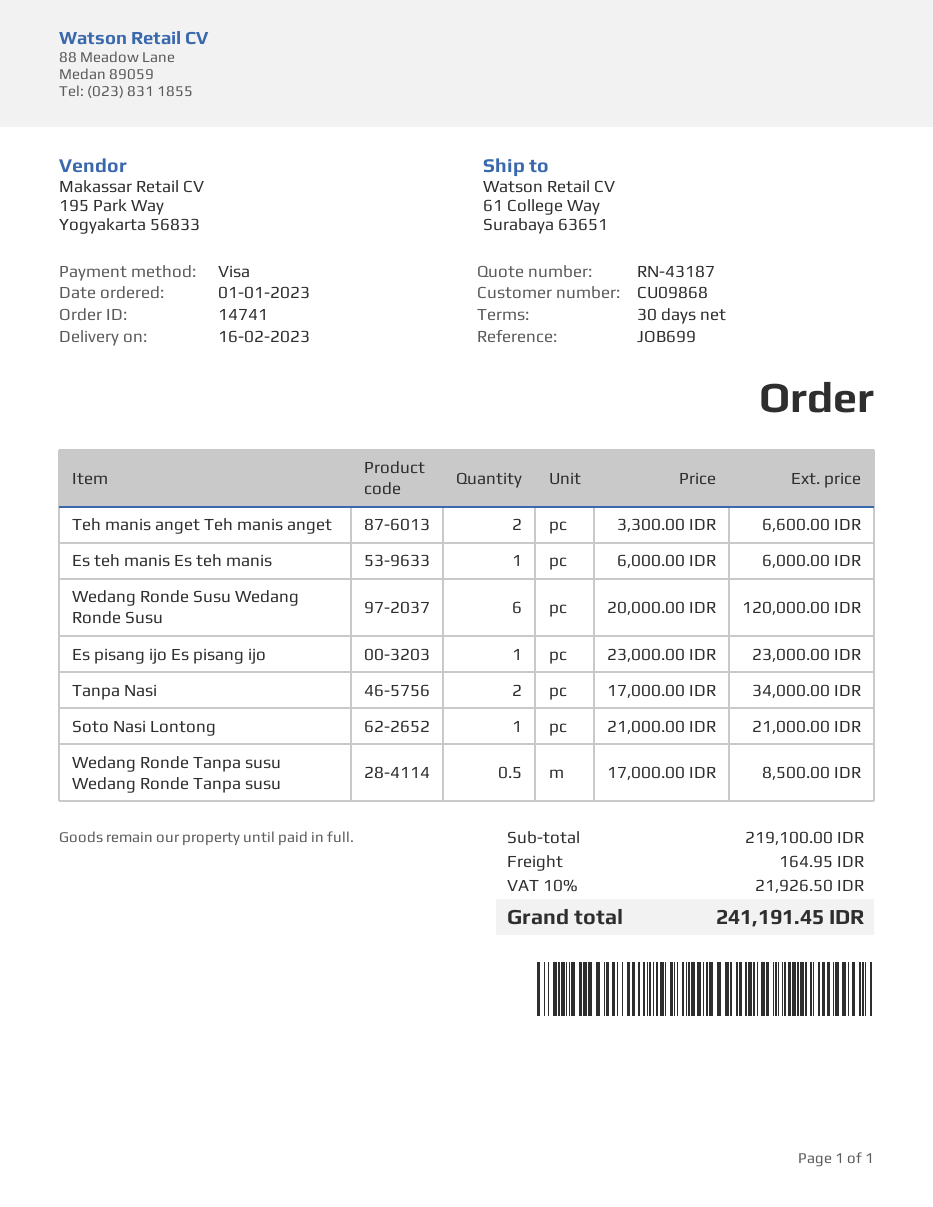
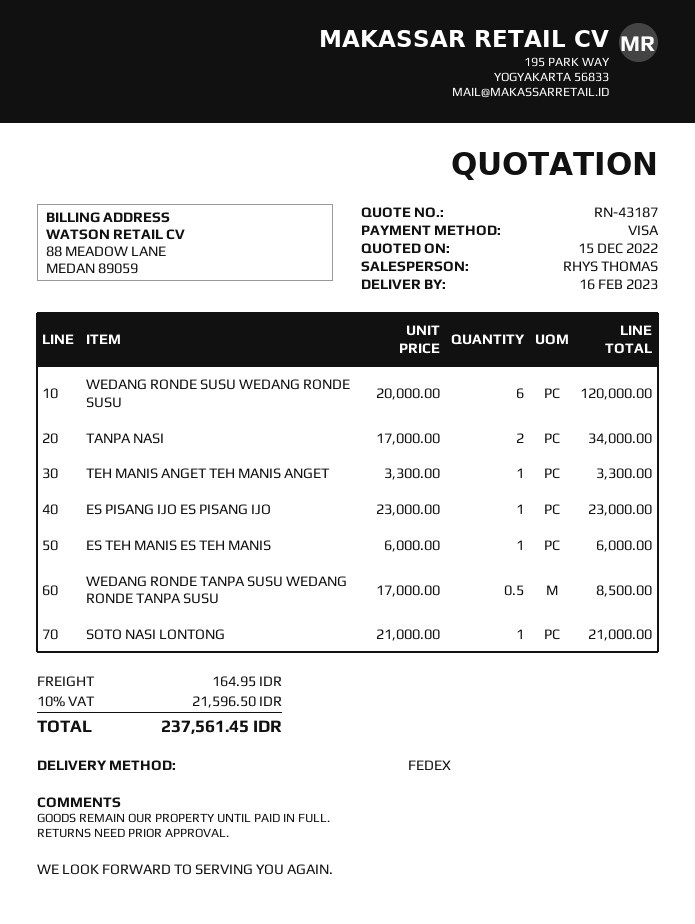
Teh manis anget Teh manis anget: 2 x 3300.00 = 6600.00 -> 1 x 3300.00 = 3300.00
tax: 10% = 21926.50 -> 10% = 21596.50
total: 241191.45 -> 237561.45

